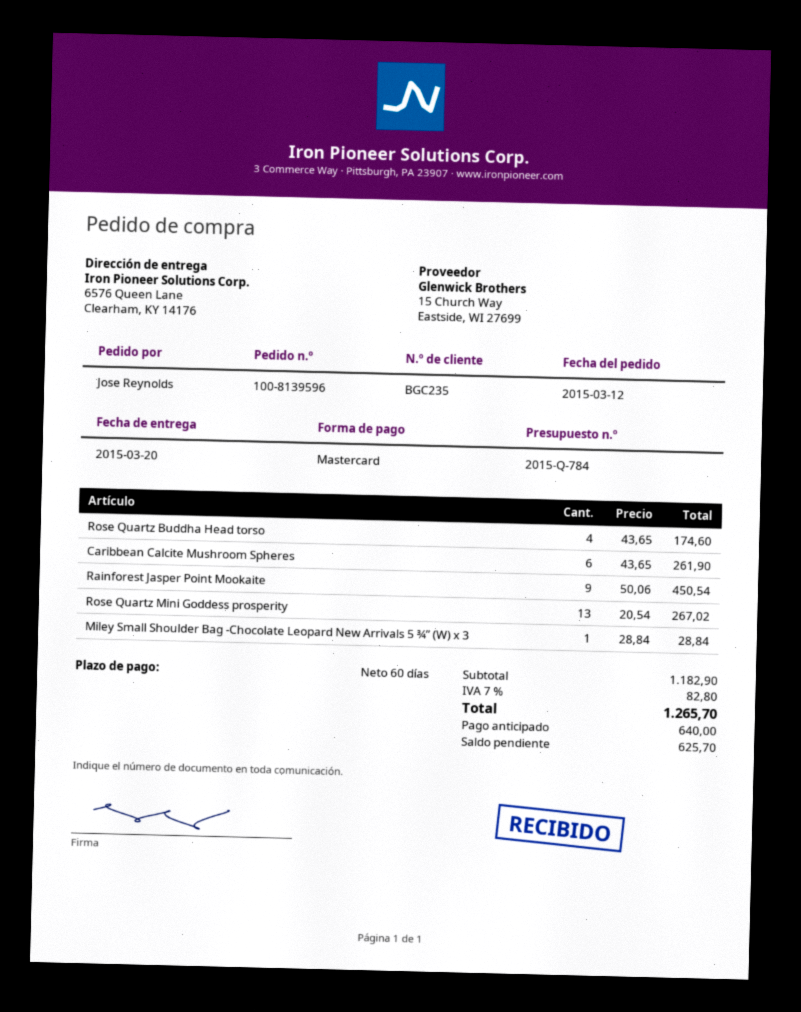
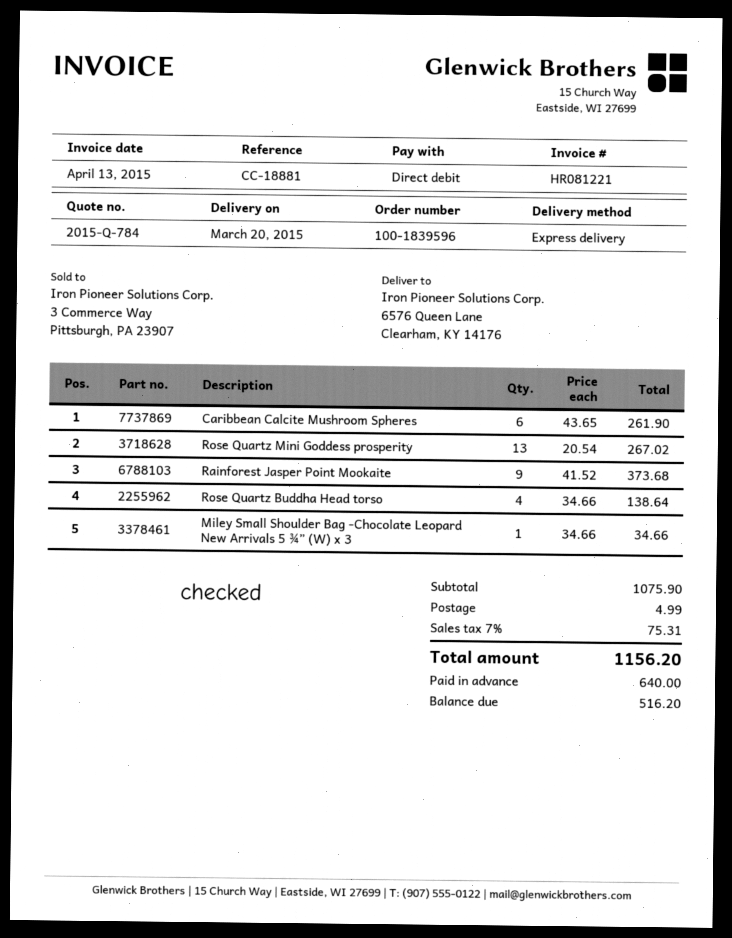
order number: 100-8139596 -> 100-1839596
payment method: Mastercard -> direct debit
Rose Quartz Buddha Head torso: 4 x 43.65 = 174.60 -> 4 x 34.66 = 138.64
Rainforest Jasper Point Mookaite: 9 x 50.06 = 450.54 -> 9 x 41.52 = 373.68
Miley Small Shoulder Bag -Chocolate Leopard New Arrivals 5 ¾” (W) x 3: 1 x 28.84 = 28.84 -> 1 x 34.66 = 34.66
subtotal: 1182.90 -> 1075.90
shipping: none -> 4.99
tax: 7% = 82.80 -> 7% = 75.31
total: 1265.70 -> 1156.20
balance: 625.70 -> 516.20

